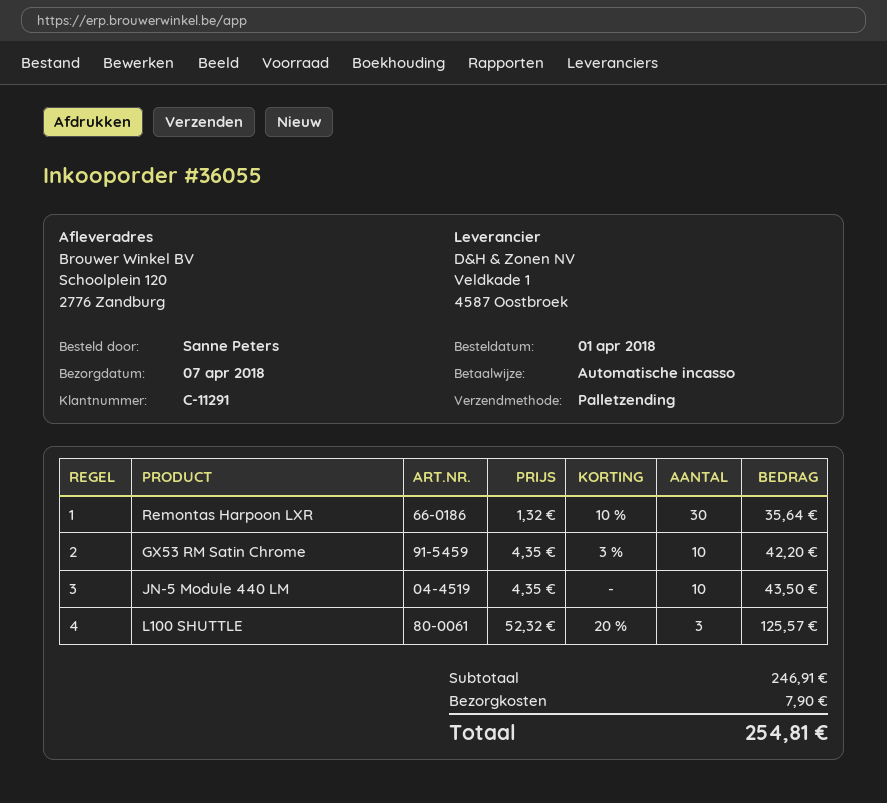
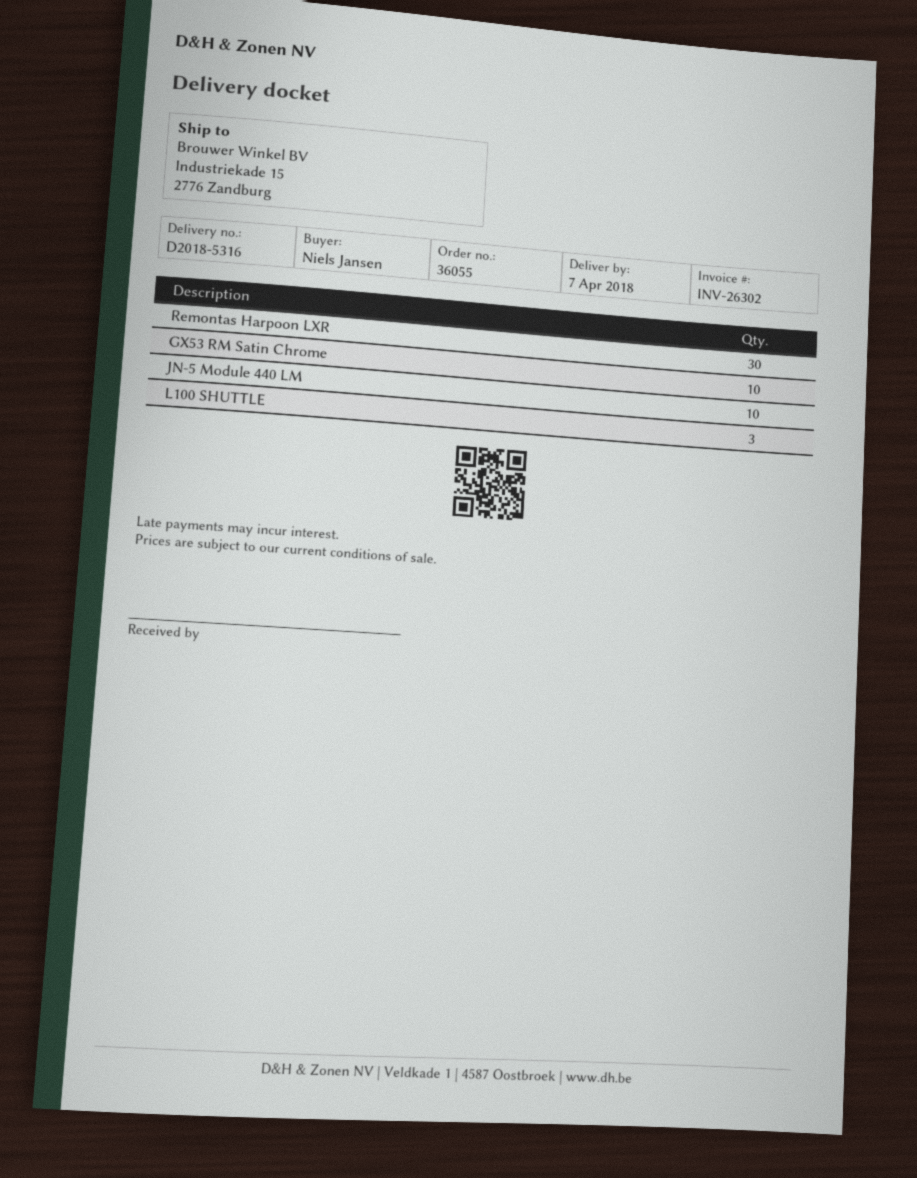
ordered by: Sanne Peters -> Niels Jansen
ship to: Schoolplein 120, 2776 Zandburg -> Industriekade 15, 2776 Zandburg

